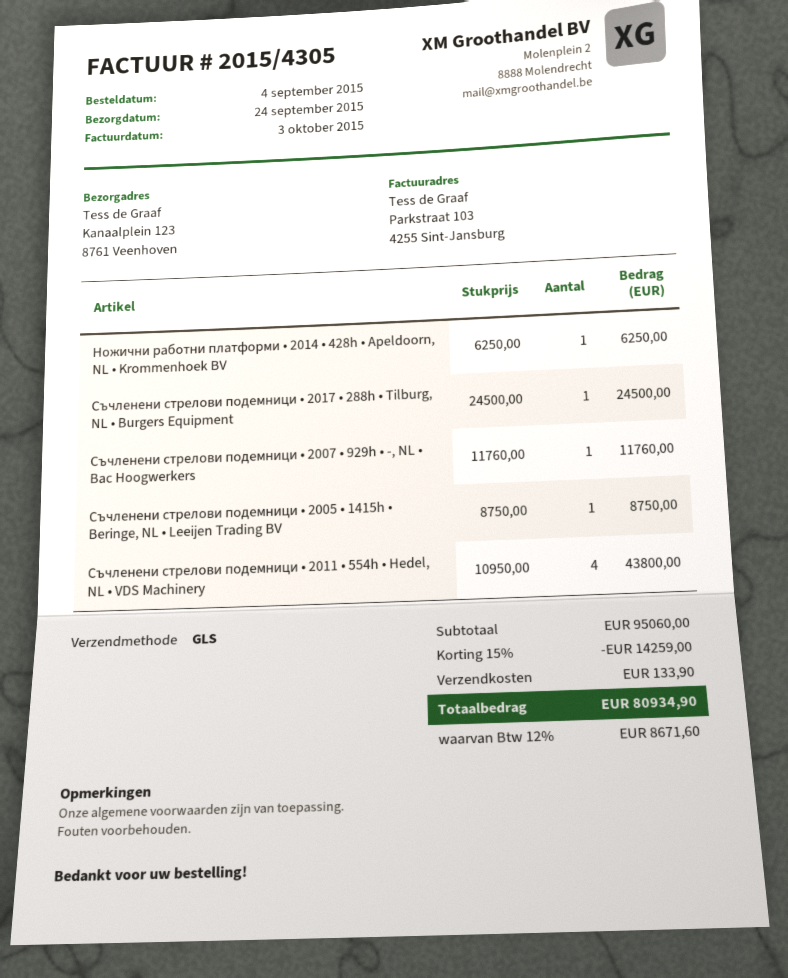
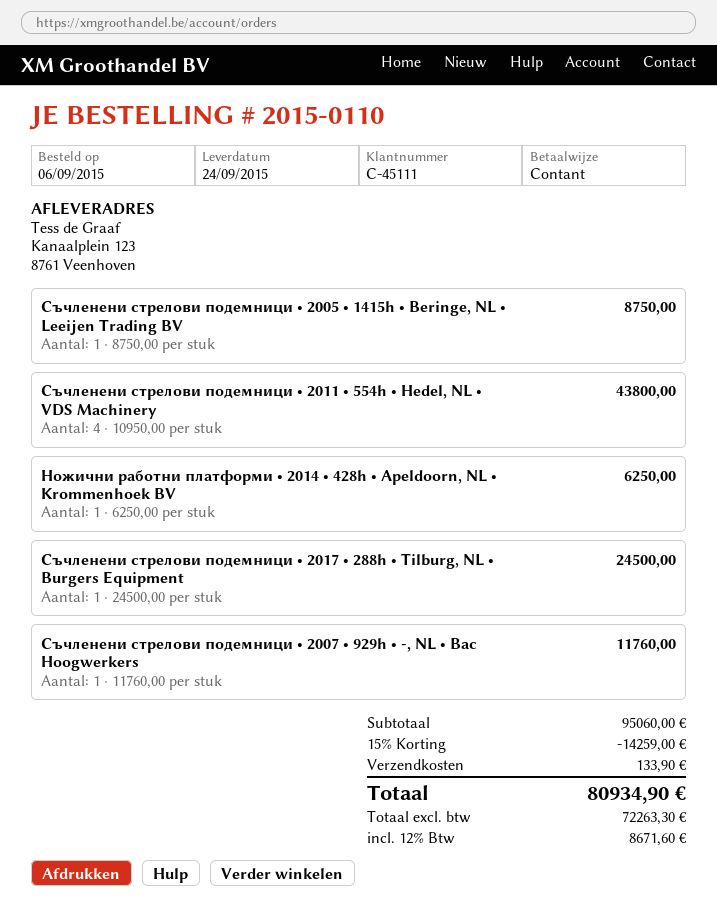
order date: 2015-09-04 -> 2015-09-06

